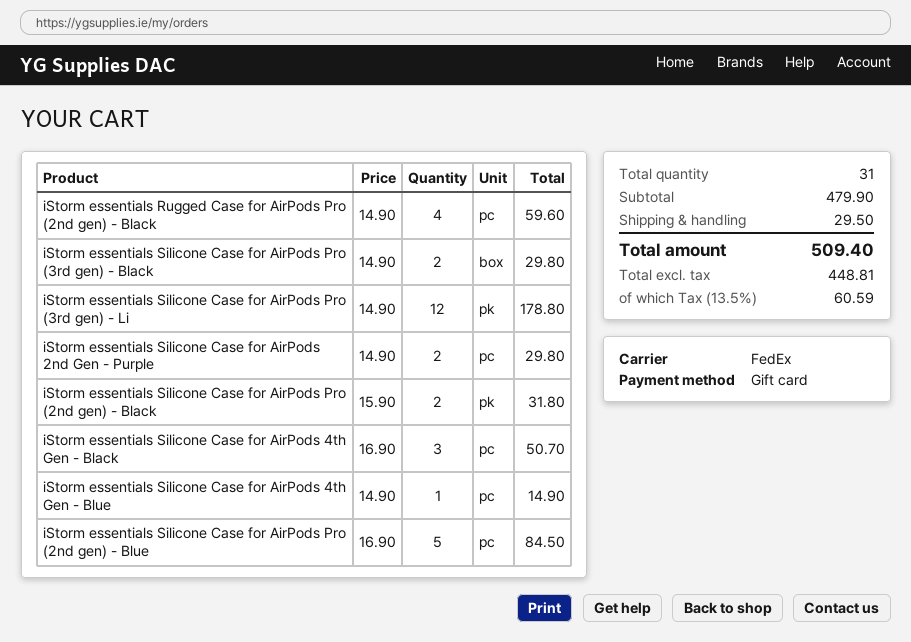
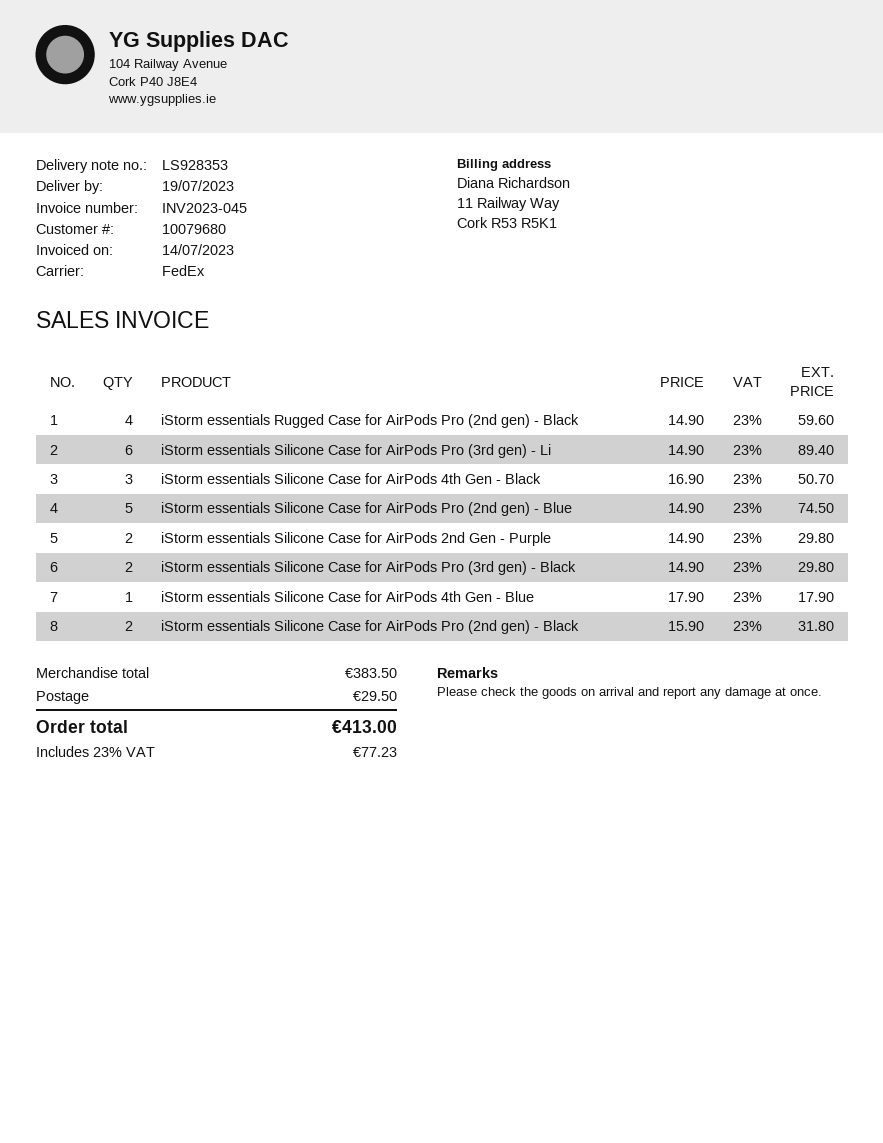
iStorm essentials Silicone Case for AirPods Pro (3rd gen) - Li: 12 x 14.90 = 178.80 -> 6 x 14.90 = 89.40
iStorm essentials Silicone Case for AirPods 4th Gen - Blue: 1 x 14.90 = 14.90 -> 1 x 17.90 = 17.90
iStorm essentials Silicone Case for AirPods Pro (2nd gen) - Blue: 5 x 16.90 = 84.50 -> 5 x 14.90 = 74.50
subtotal: 479.90 -> 383.50
tax: 13.5% = 60.59 -> 23% = 77.23
total: 509.40 -> 413.00

